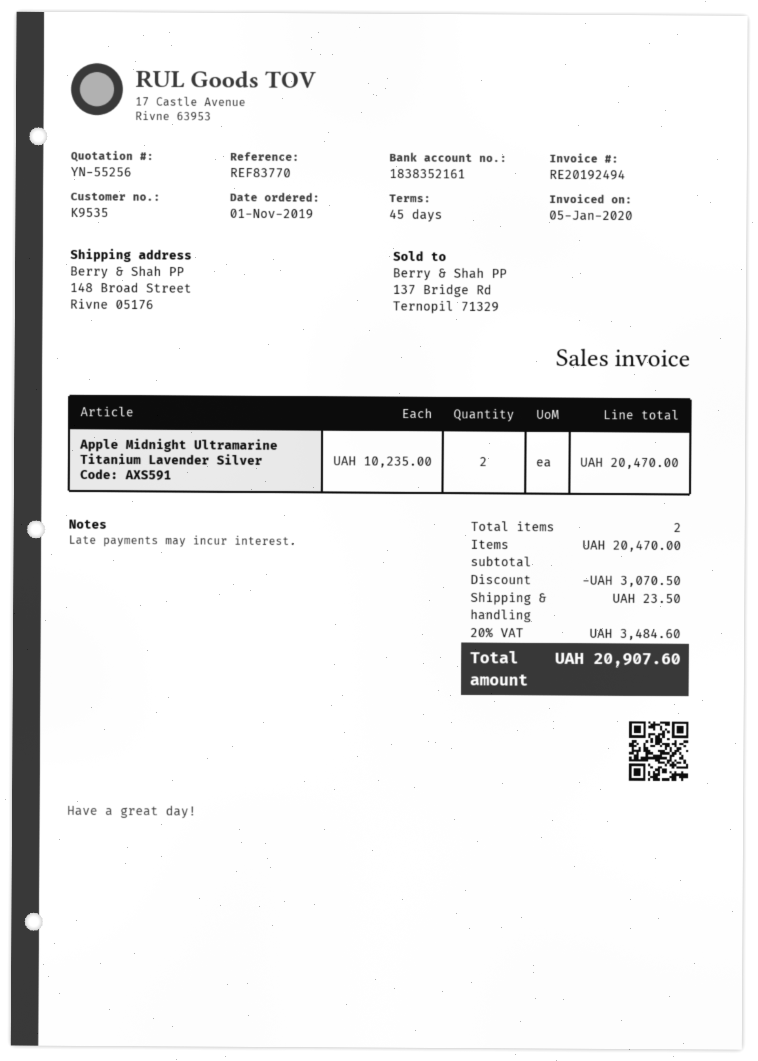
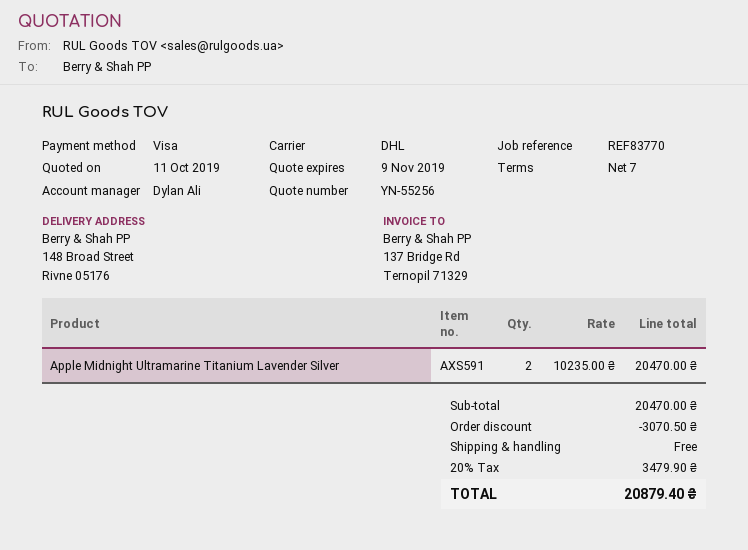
payment terms: 45 days -> 7 days
shipping: 23.50 -> 0.00
tax: 20% = 3484.60 -> 20% = 3479.90
total: 20907.60 -> 20879.40

